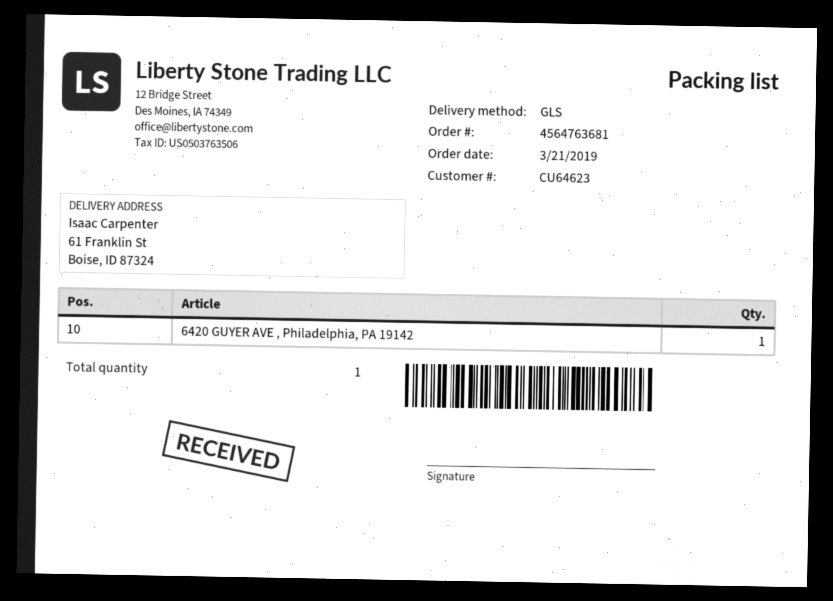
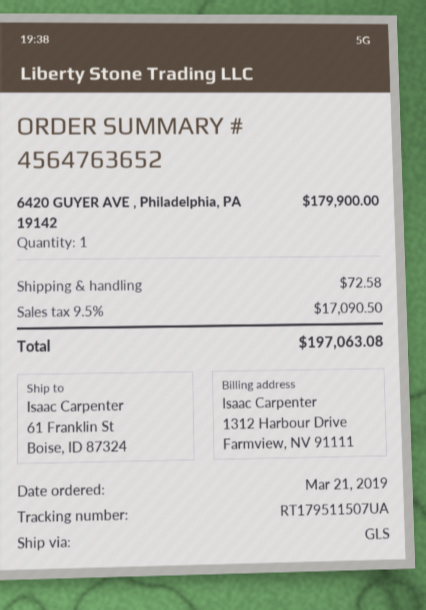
order number: 4564763681 -> 4564763652

